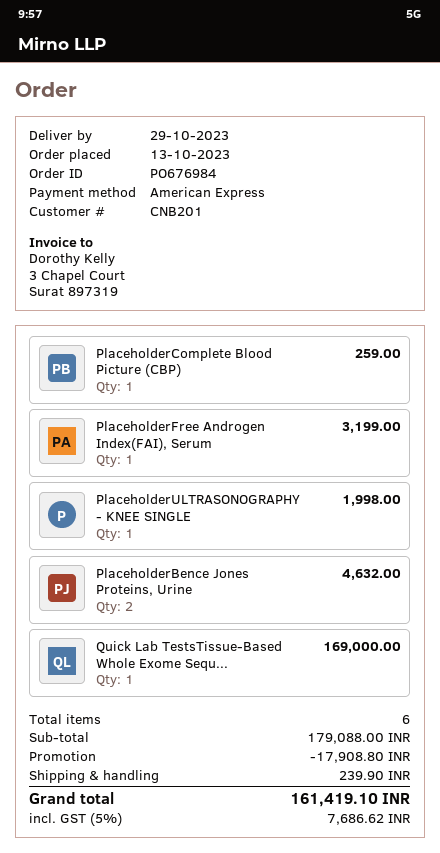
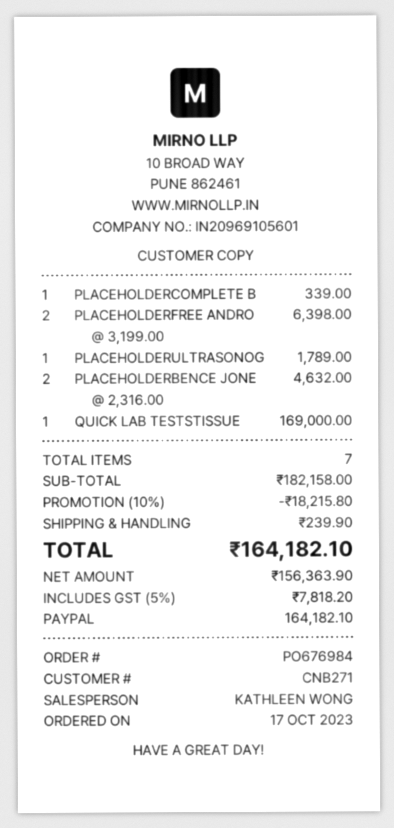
order date: 2023-10-13 -> 2023-10-17
customer number: CNB201 -> CNB271
payment method: American Express -> PayPal
PlaceholderComplete Blood Picture (CBP): 1 for 259.00 -> 1 for 339.00
PlaceholderFree Androgen Index(FAI), Serum: 1 for 3199.00 -> 2 for 6398.00
PlaceholderULTRASONOGRAPHY - KNEE SINGLE: 1 for 1998.00 -> 1 for 1789.00
total quantity: 6 -> 7
subtotal: 179088.00 -> 182158.00
discount: 17908.80 -> 18215.80
tax: 5% = 7686.62 -> 5% = 7818.20
total: 161419.10 -> 164182.10

